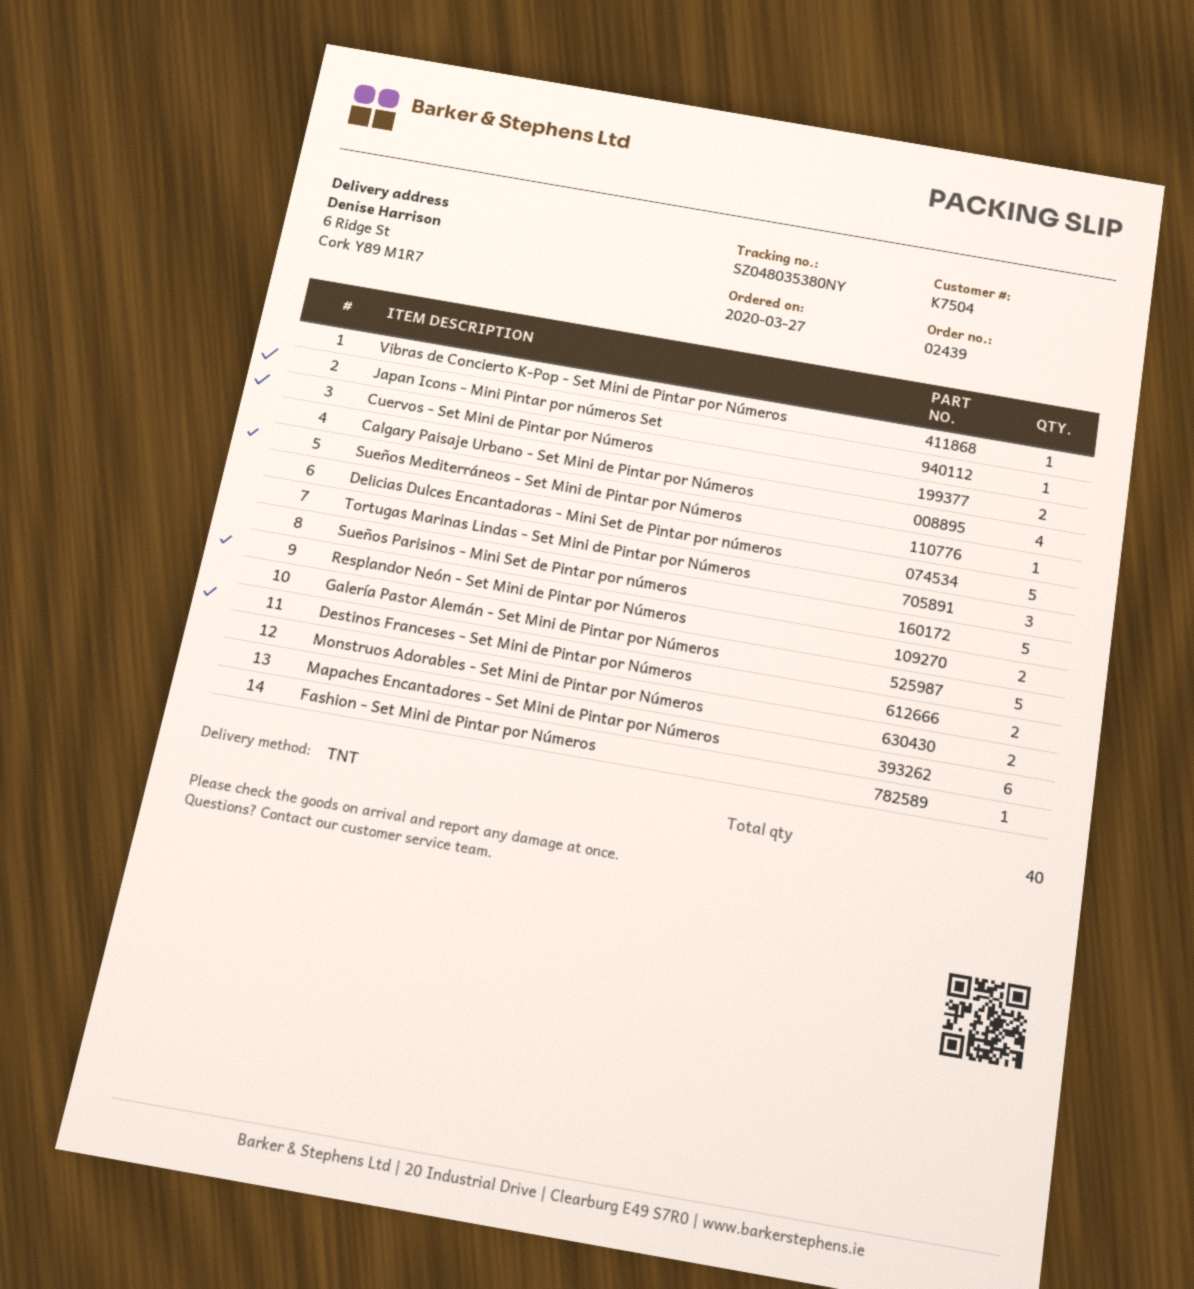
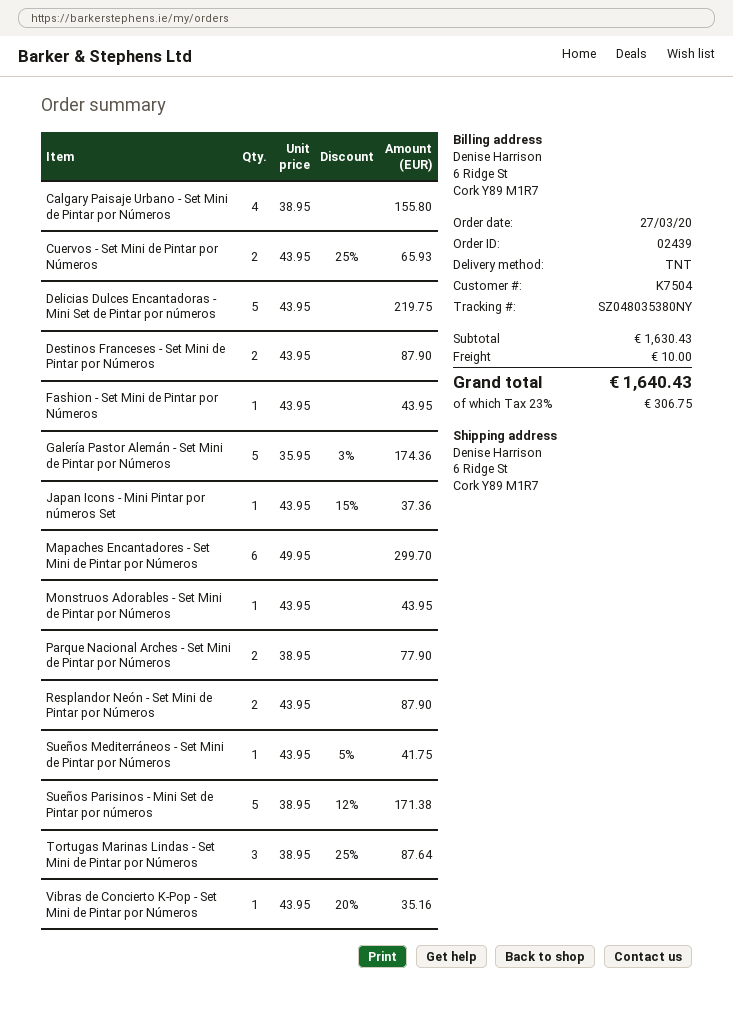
Monstruos Adorables - Set Mini de Pintar por Números: 2 -> 1
Parque Nacional Arches - Set Mini de Pintar por Números: none -> 2

